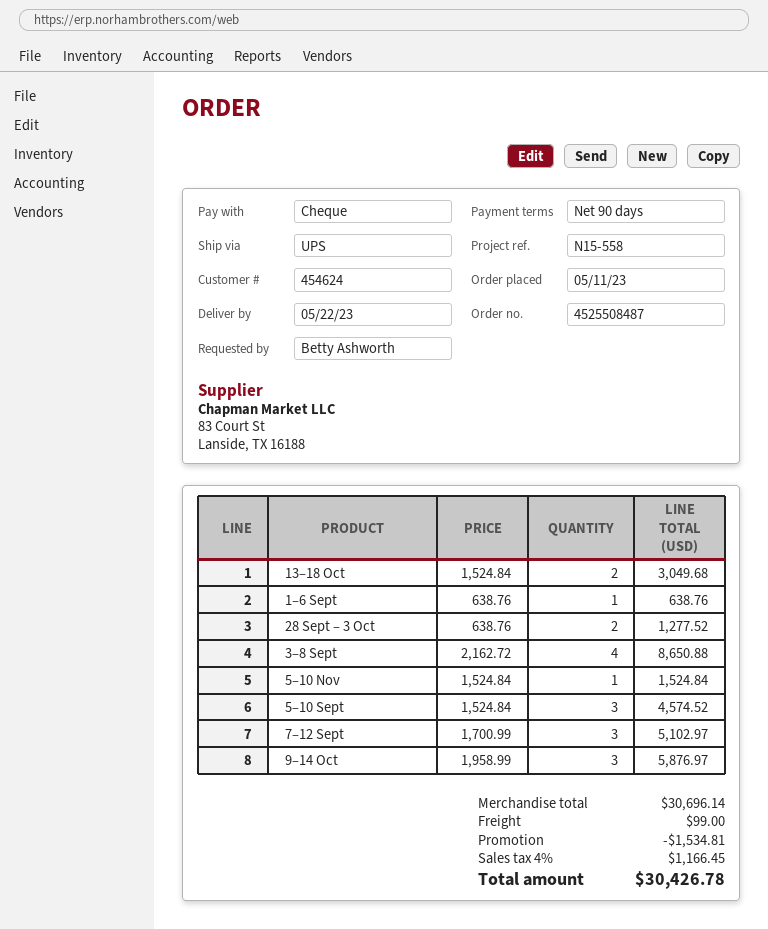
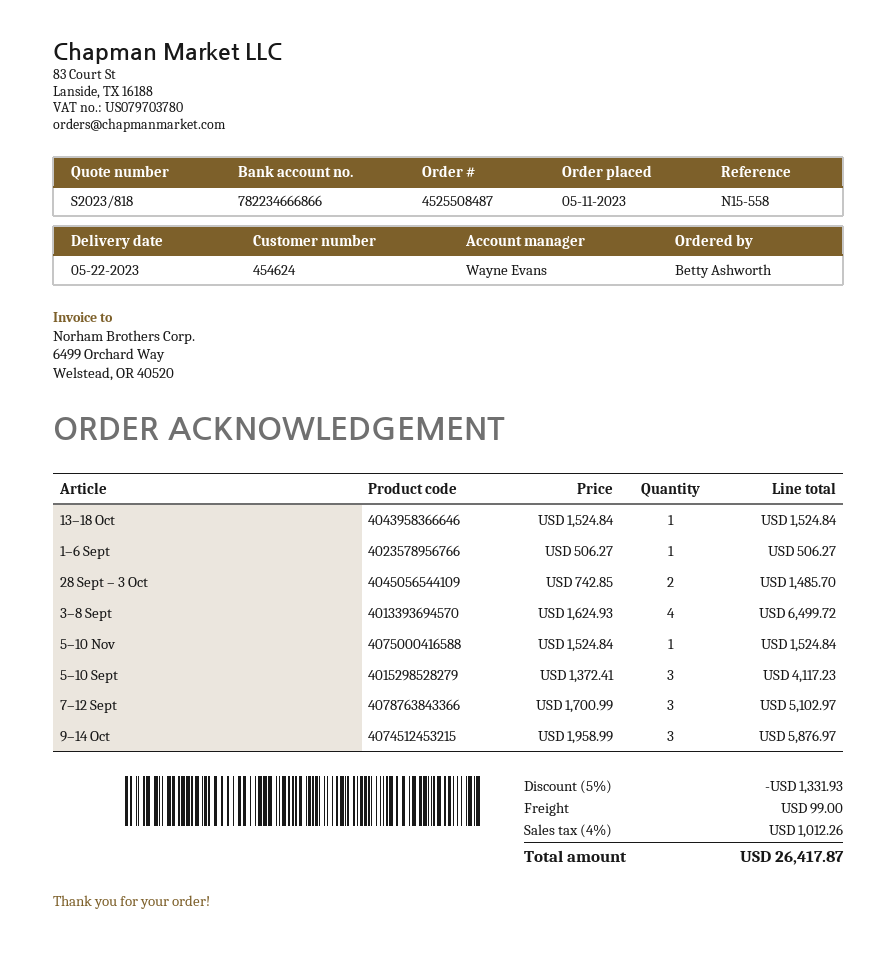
13–18 Oct: 2 x 1524.84 = 3049.68 -> 1 x 1524.84 = 1524.84
1–6 Sept: 1 x 638.76 = 638.76 -> 1 x 506.27 = 506.27
28 Sept – 3 Oct: 2 x 638.76 = 1277.52 -> 2 x 742.85 = 1485.70
3–8 Sept: 4 x 2162.72 = 8650.88 -> 4 x 1624.93 = 6499.72
5–10 Sept: 3 x 1524.84 = 4574.52 -> 3 x 1372.41 = 4117.23
discount: 1534.81 -> 1331.93
tax: 4% = 1166.45 -> 4% = 1012.26
total: 30426.78 -> 26417.87

